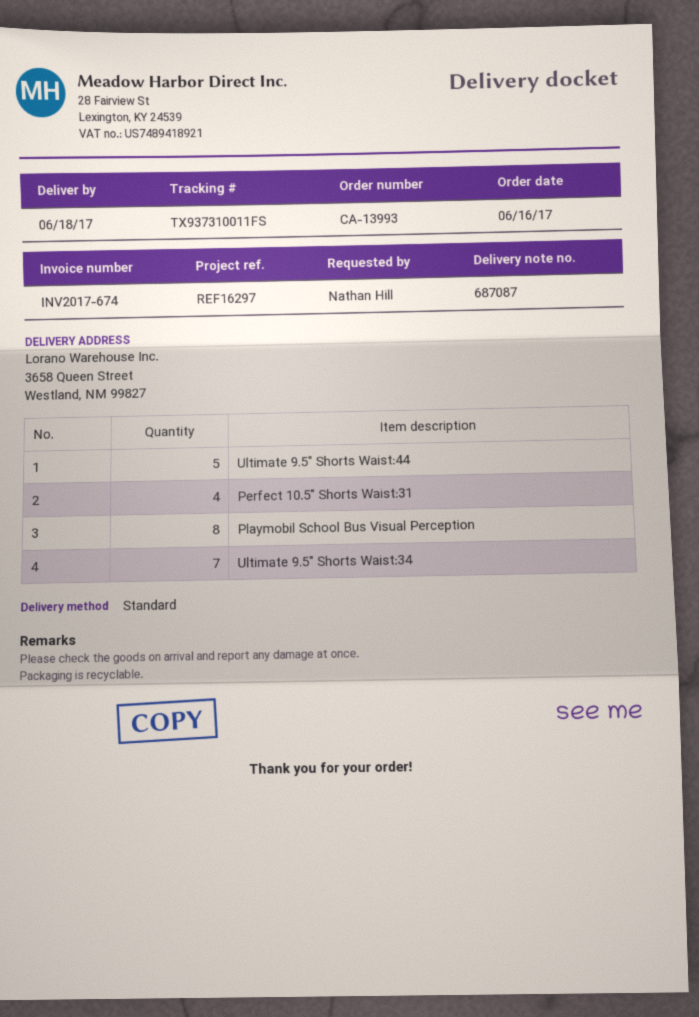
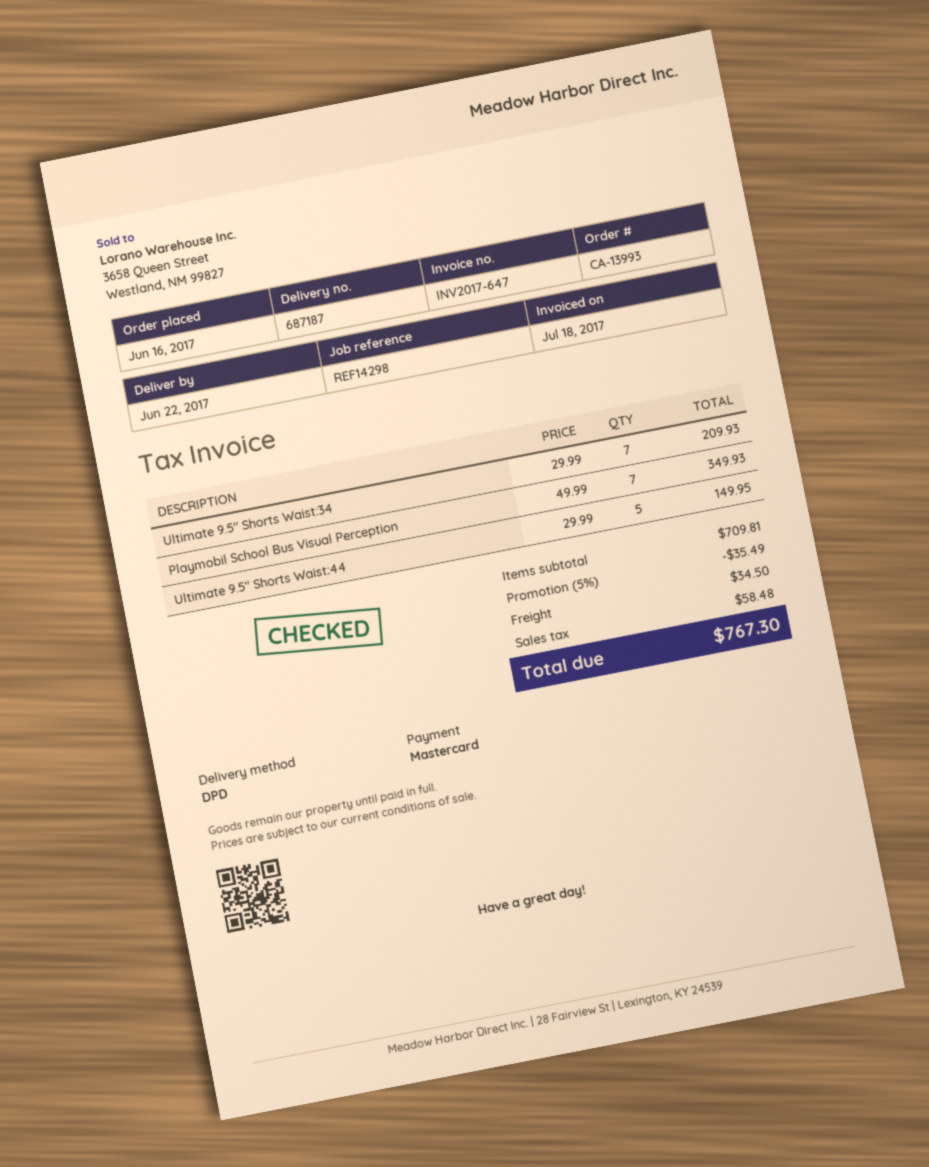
delivery note number: 687087 -> 687187
delivery date: 2017-06-18 -> 2017-06-22
invoice number: INV2017-674 -> INV2017-647
reference: REF16297 -> REF14298
shipping method: standard -> DPD
Perfect 10.5" Shorts Waist:31: 4 -> none
Playmobil School Bus Visual Perception: 8 -> 7

